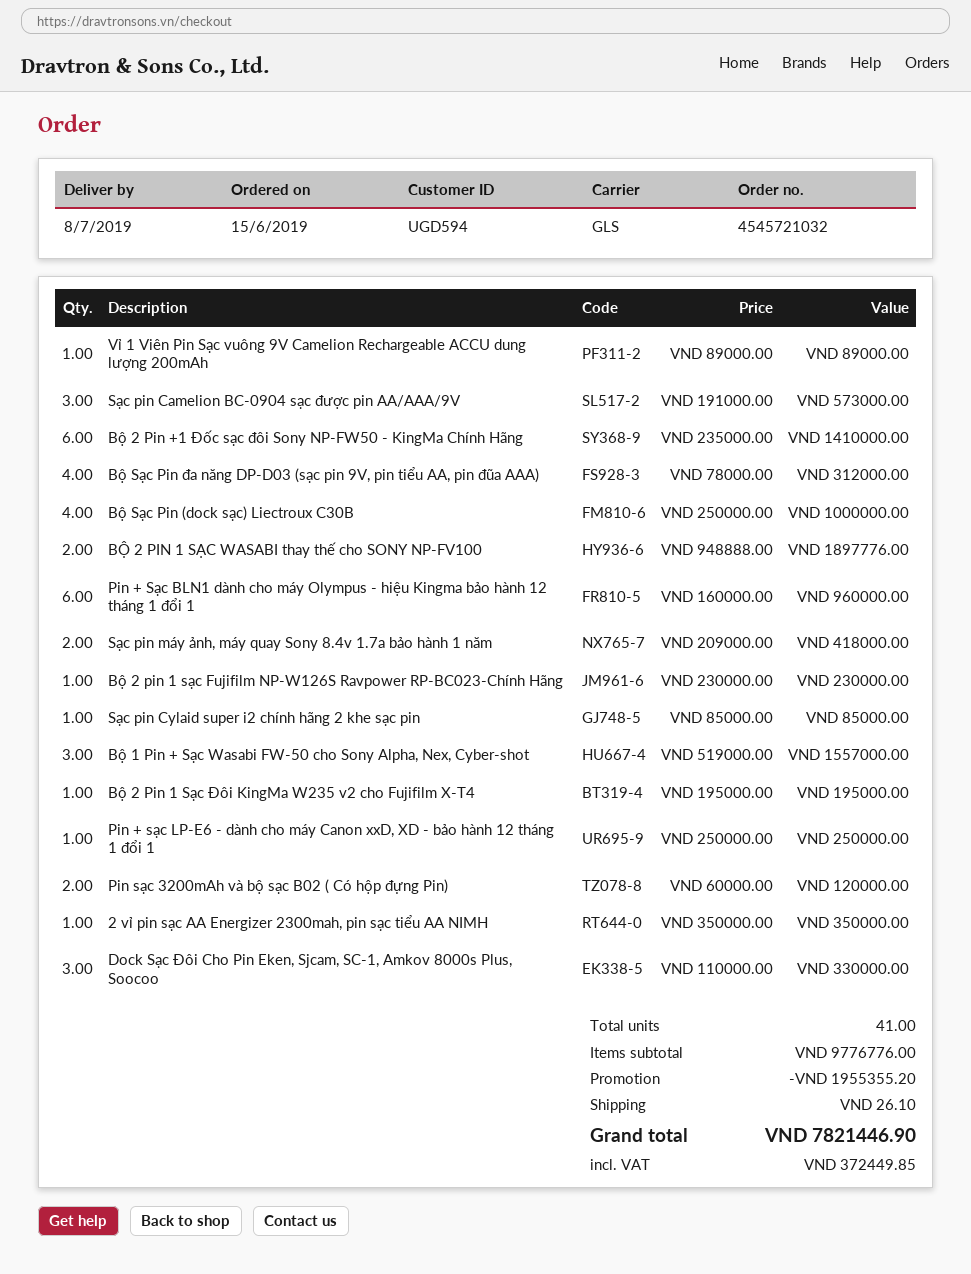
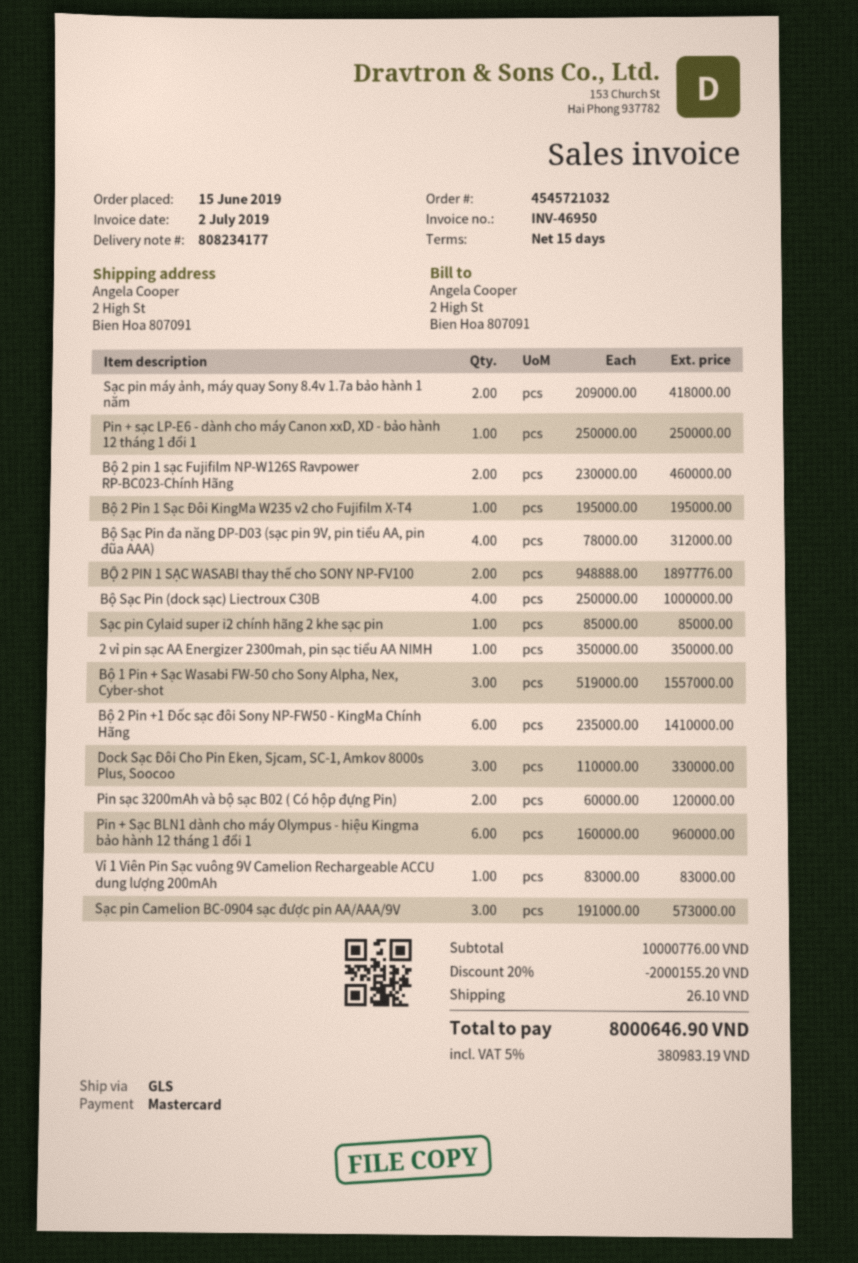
Vỉ 1 Viên Pin Sạc vuông 9V Camelion Rechargeable ACCU dung lượng 200mAh: 1 x 89000.00 = 89000.00 -> 1 x 83000.00 = 83000.00
Bộ 2 pin 1 sạc Fujifilm NP-W126S Ravpower RP-BC023-Chính Hãng: 1 x 230000.00 = 230000.00 -> 2 x 230000.00 = 460000.00
subtotal: 9776776.00 -> 10000776.00
discount: 1955355.20 -> 2000155.20
tax: 372449.85 -> 380983.19
total: 7821446.90 -> 8000646.90

